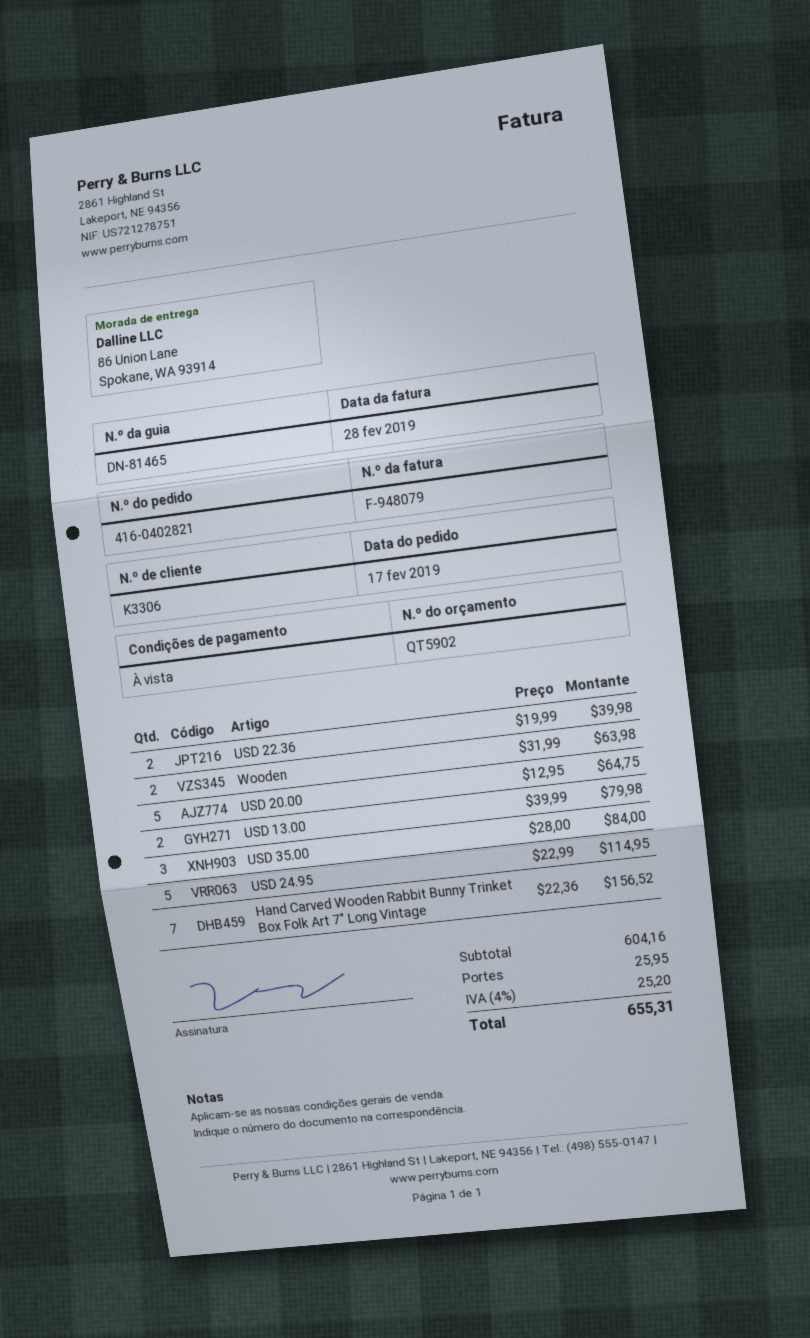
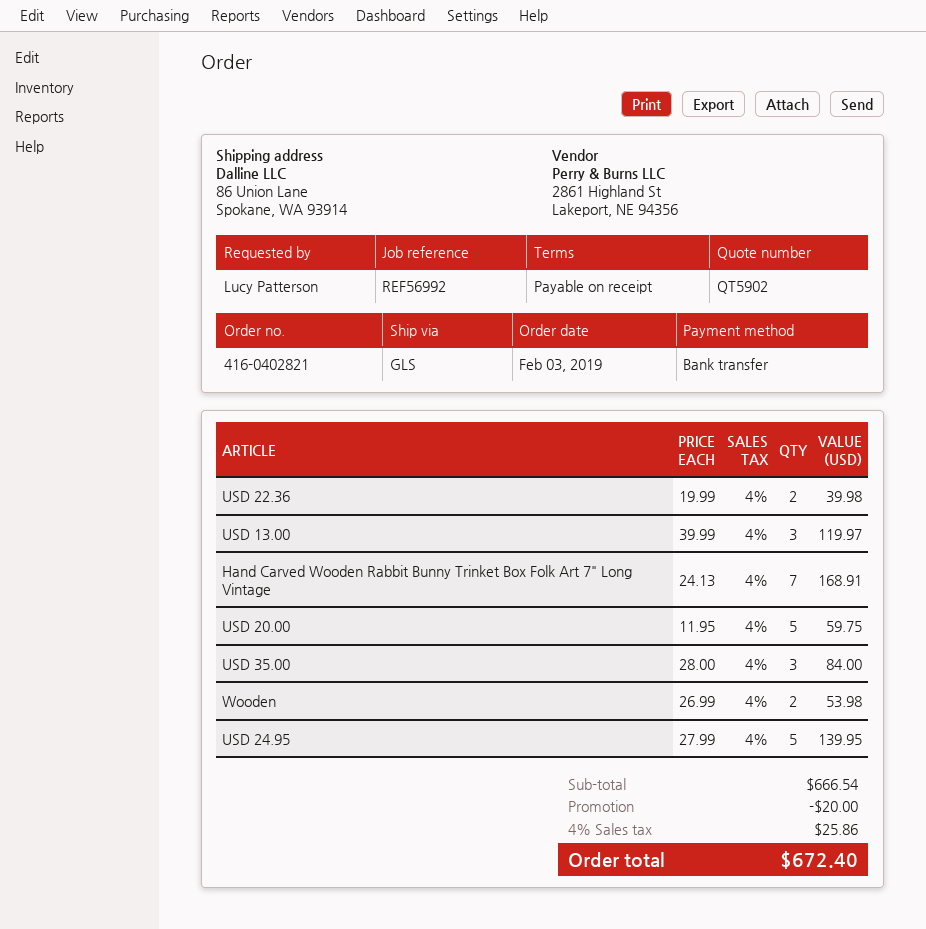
order date: 2019-02-17 -> 2019-02-03
Wooden: 2 x 31.99 = 63.98 -> 2 x 26.99 = 53.98
USD 20.00: 5 x 12.95 = 64.75 -> 5 x 11.95 = 59.75
USD 13.00: 2 x 39.99 = 79.98 -> 3 x 39.99 = 119.97
USD 24.95: 5 x 22.99 = 114.95 -> 5 x 27.99 = 139.95
Hand Carved Wooden Rabbit Bunny Trinket Box Folk Art 7" Long Vintage: 7 x 22.36 = 156.52 -> 7 x 24.13 = 168.91
subtotal: 604.16 -> 666.54
discount: none -> 20.00
shipping: 25.95 -> none
tax: 4% = 25.20 -> 4% = 25.86
total: 655.31 -> 672.40

